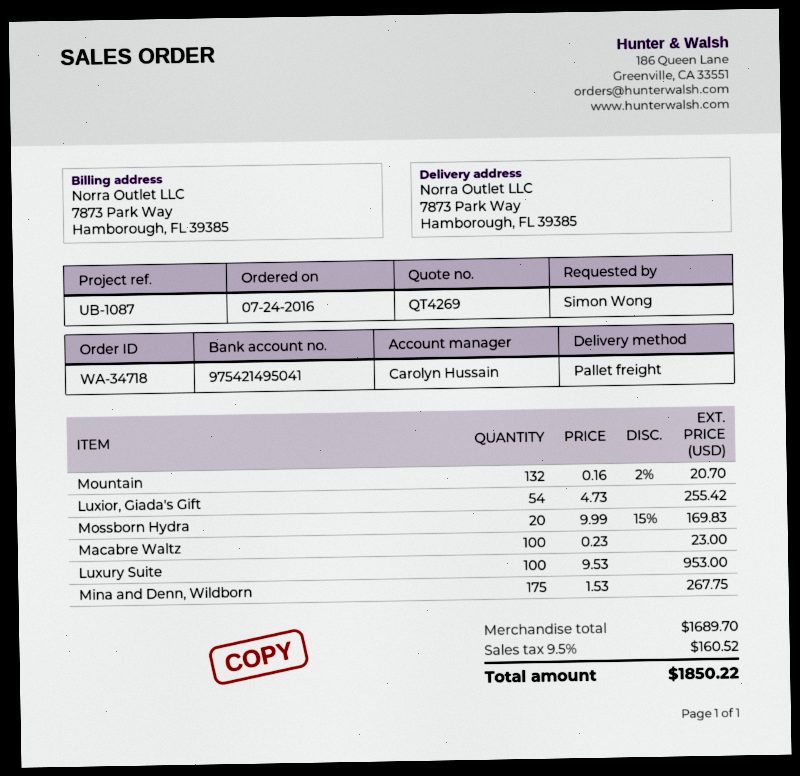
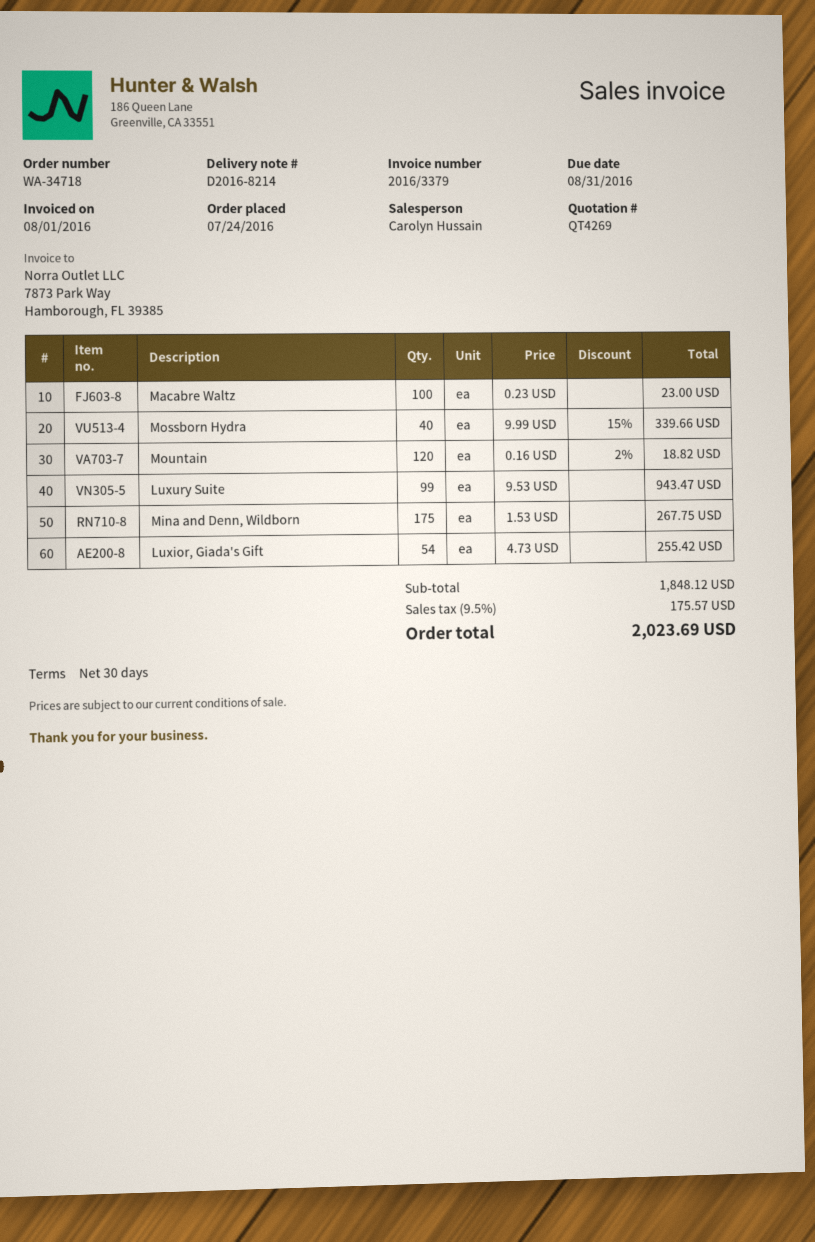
Mountain: 132 x 0.16 - 2% = 20.70 -> 120 x 0.16 - 2% = 18.82
Mossborn Hydra: 20 x 9.99 - 15% = 169.83 -> 40 x 9.99 - 15% = 339.66
Luxury Suite: 100 x 9.53 = 953.00 -> 99 x 9.53 = 943.47
subtotal: 1689.70 -> 1848.12
tax: 9.5% = 160.52 -> 9.5% = 175.57
total: 1850.22 -> 2023.69

